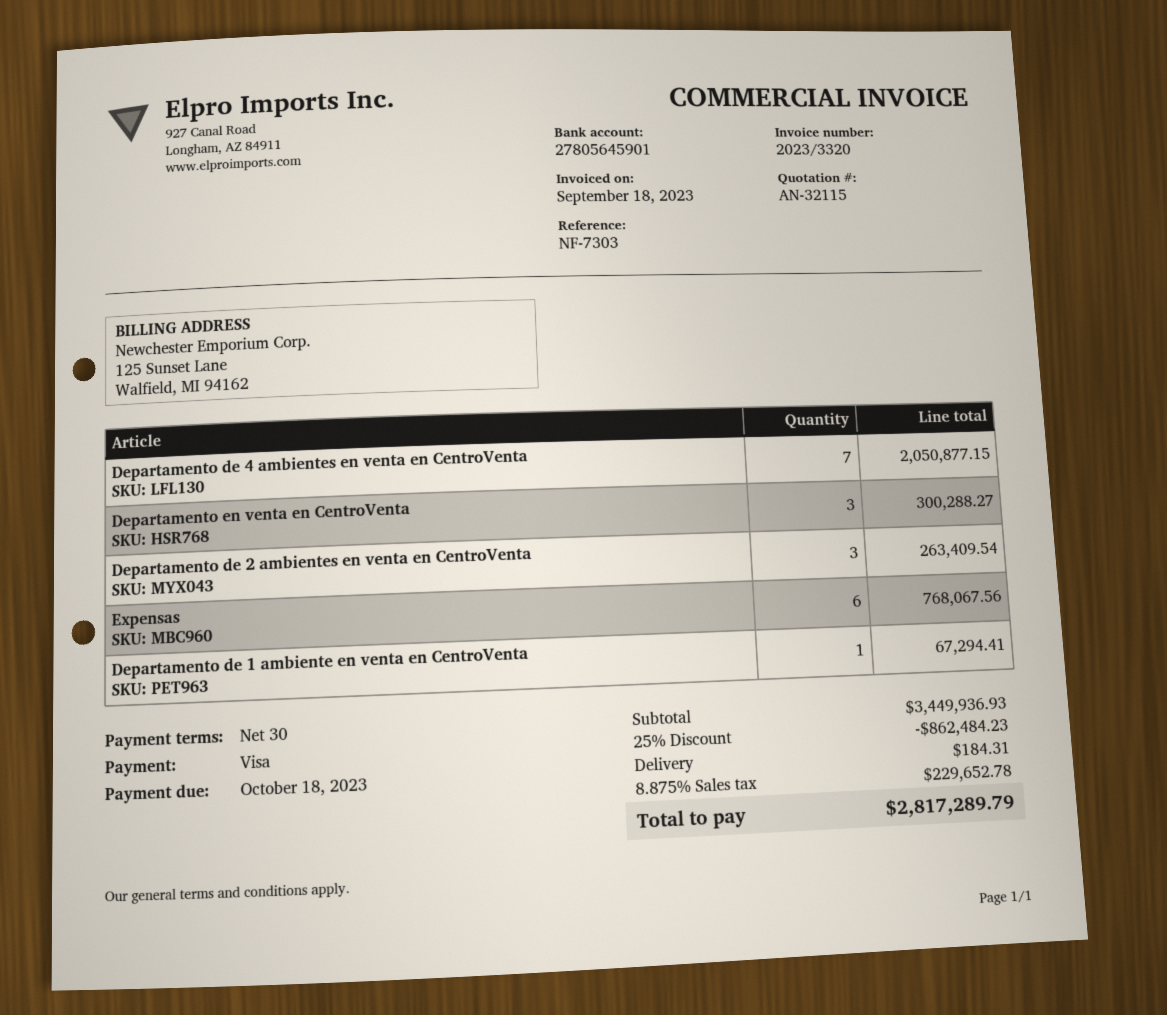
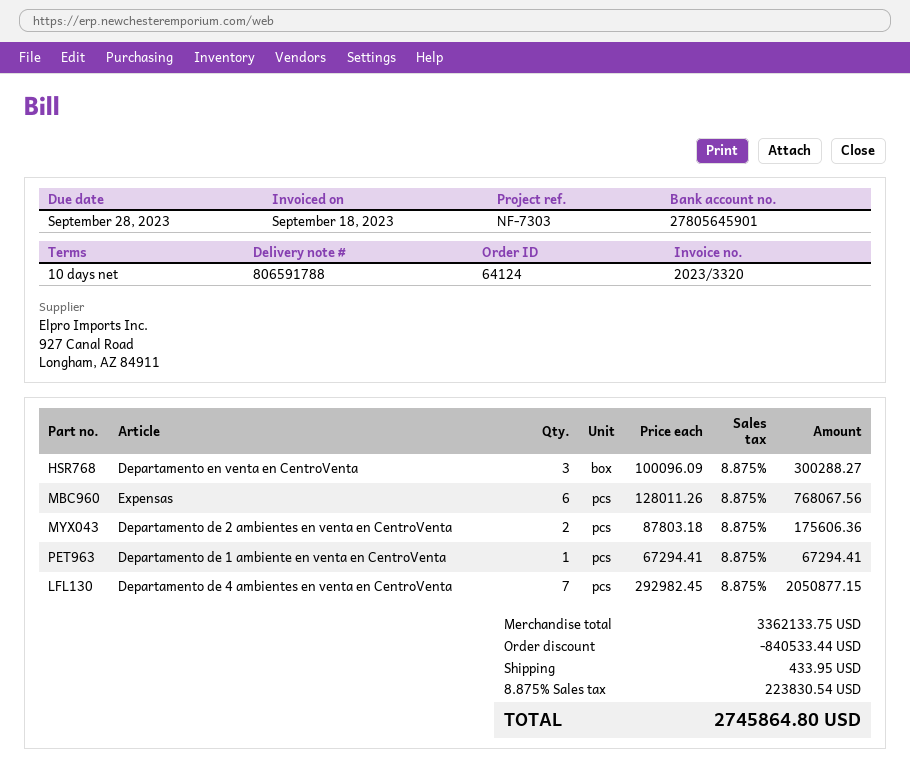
payment terms: 30 days -> 10 days
due date: 2023-10-18 -> 2023-09-28
Departamento de 2 ambientes en venta en CentroVenta: 3 for 263409.54 -> 2 for 175606.36
subtotal: 3449936.93 -> 3362133.75
discount: 862484.23 -> 840533.44
shipping: 184.31 -> 433.95
tax: 8.875% = 229652.78 -> 8.875% = 223830.54
total: 2817289.79 -> 2745864.80

